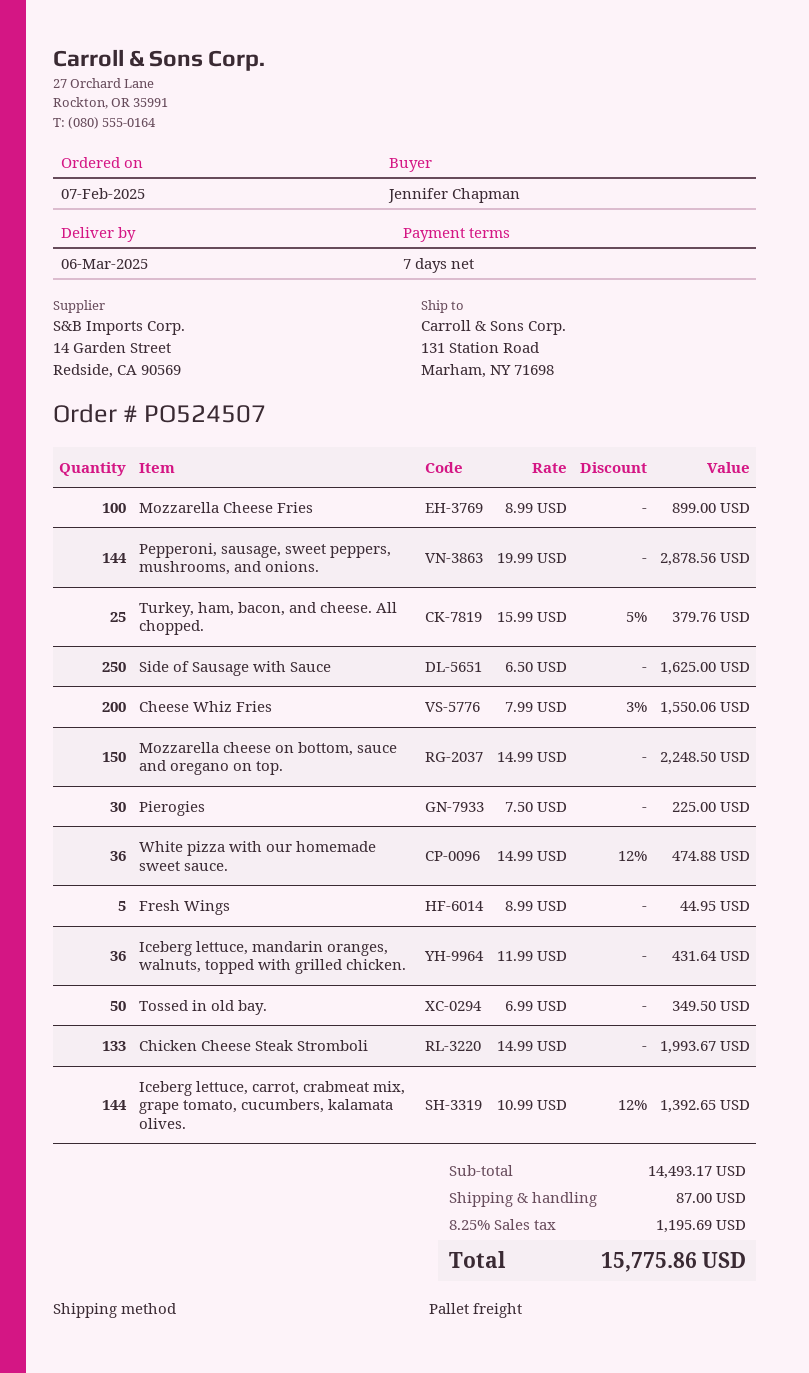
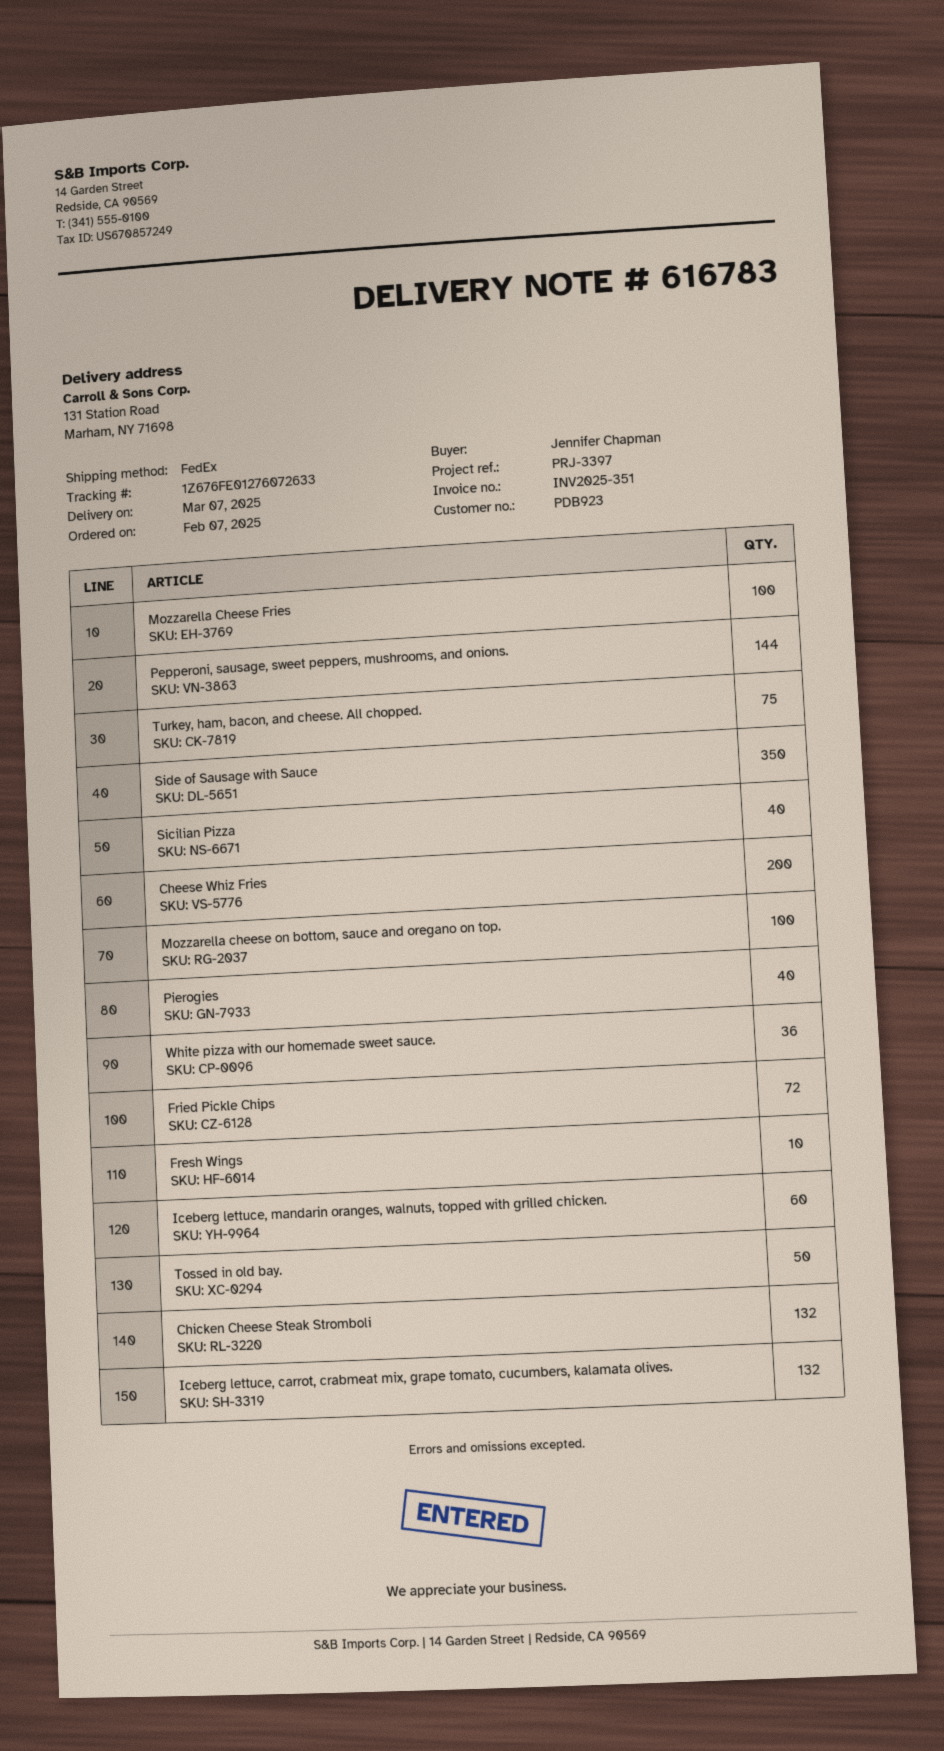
delivery date: 2025-03-06 -> 2025-03-07
shipping method: pallet freight -> FedEx
Turkey, ham, bacon, and cheese. All chopped.: 25 -> 75
Side of Sausage with Sauce: 250 -> 350
Mozzarella cheese on bottom, sauce and oregano on top.: 150 -> 100
Pierogies: 30 -> 40
Fresh Wings: 5 -> 10
Iceberg lettuce, mandarin oranges, walnuts, topped with grilled chicken.: 36 -> 60
Chicken Cheese Steak Stromboli: 133 -> 132
Iceberg lettuce, carrot, crabmeat mix, grape tomato, cucumbers, kalamata olives.: 144 -> 132
Sicilian Pizza: none -> 40
Fried Pickle Chips: none -> 72

